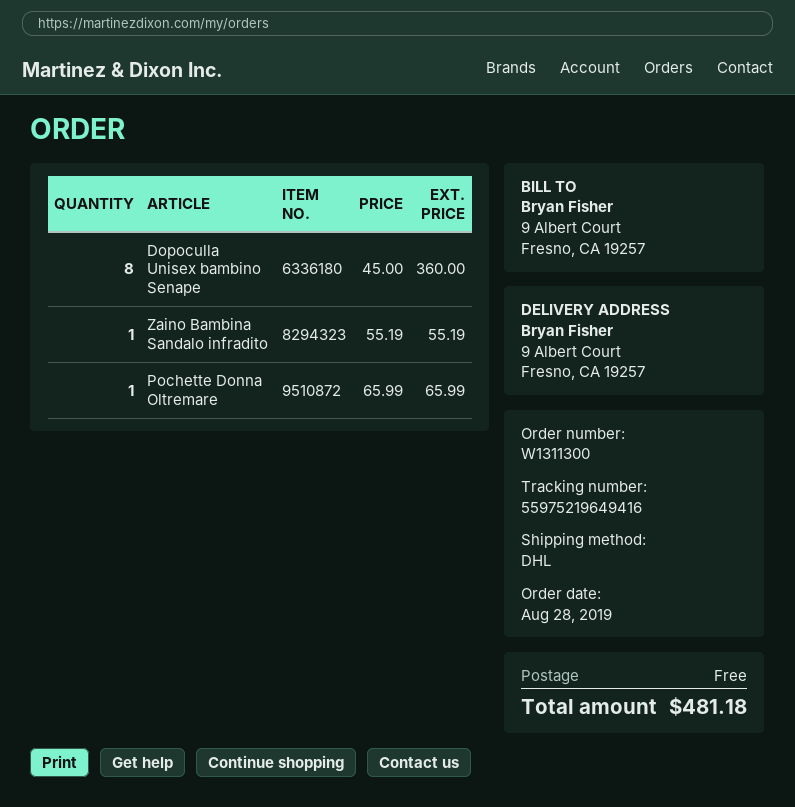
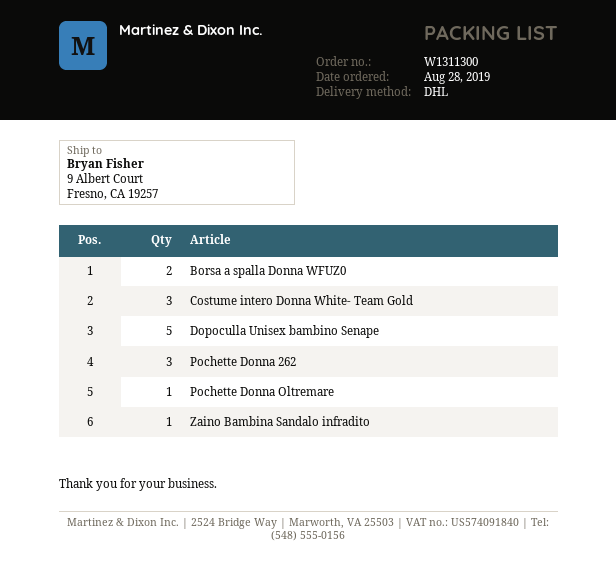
Dopoculla Unisex bambino Senape: 8 -> 5
Borsa a spalla Donna WFUZ0: none -> 2
Costume intero Donna White- Team Gold: none -> 3
Pochette Donna 262: none -> 3

